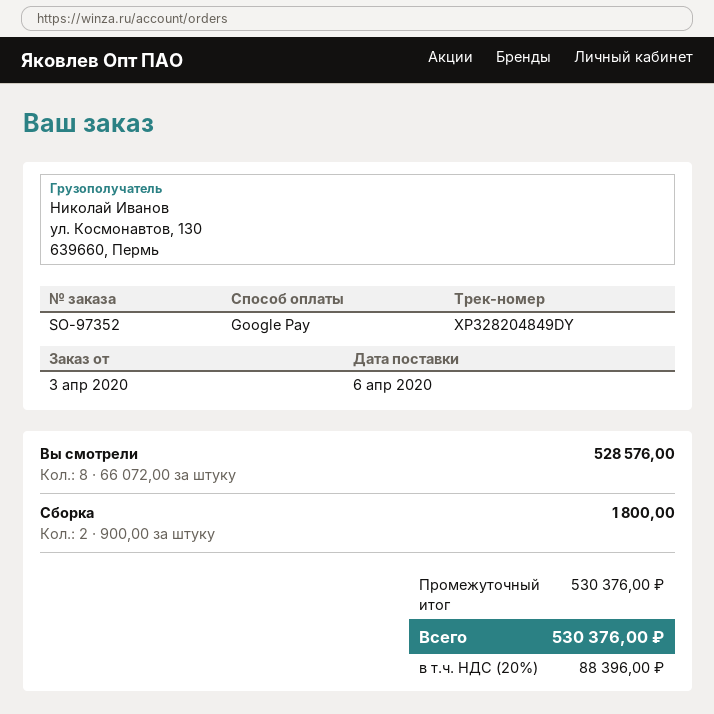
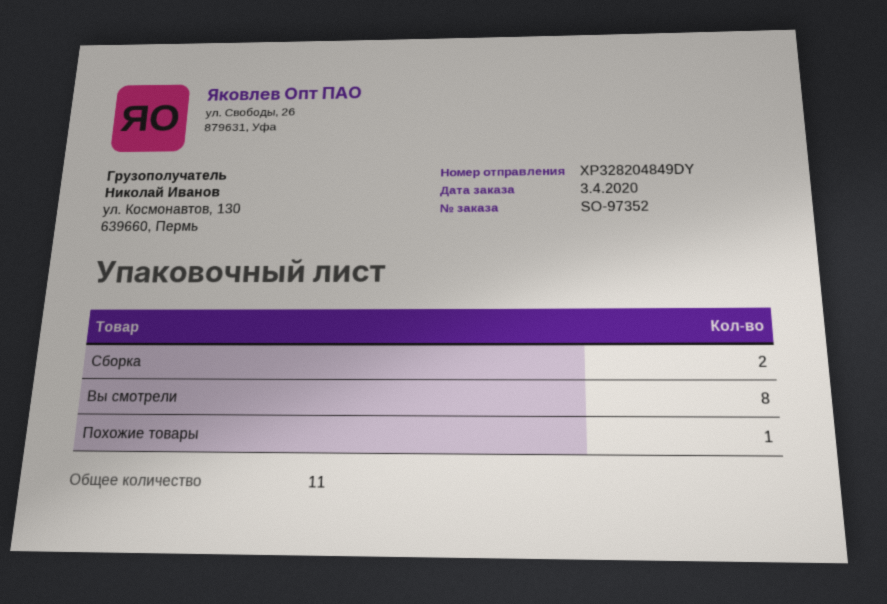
Похожие товары: none -> 1

